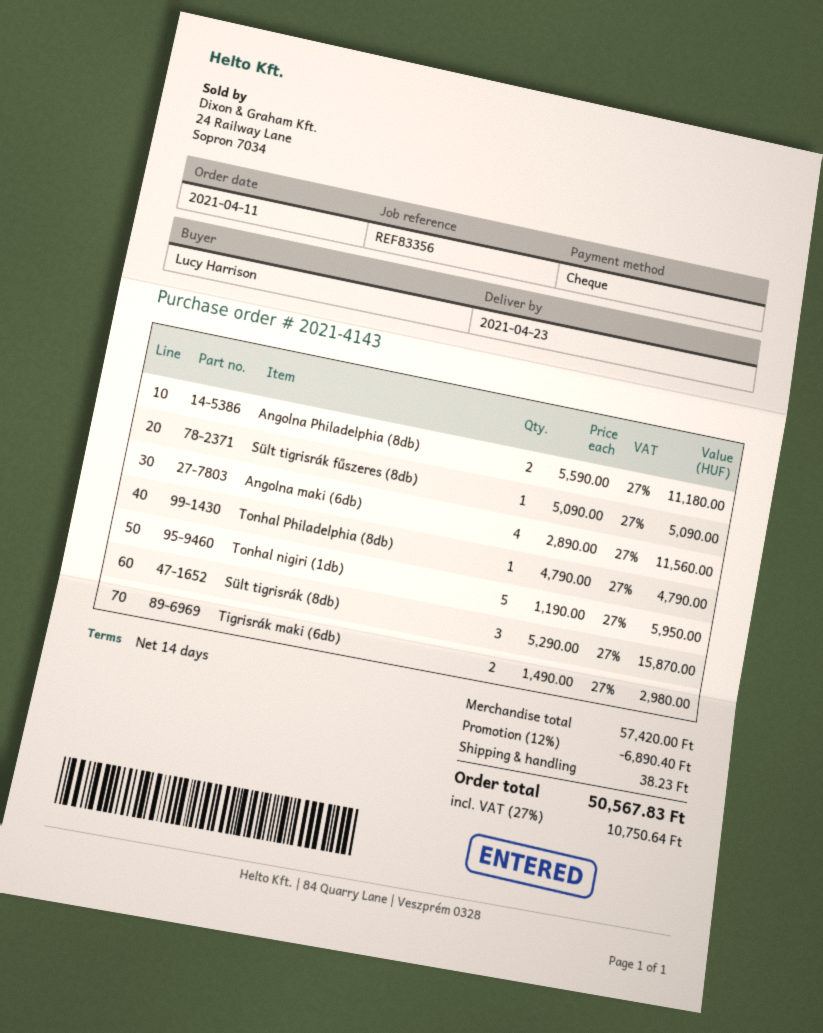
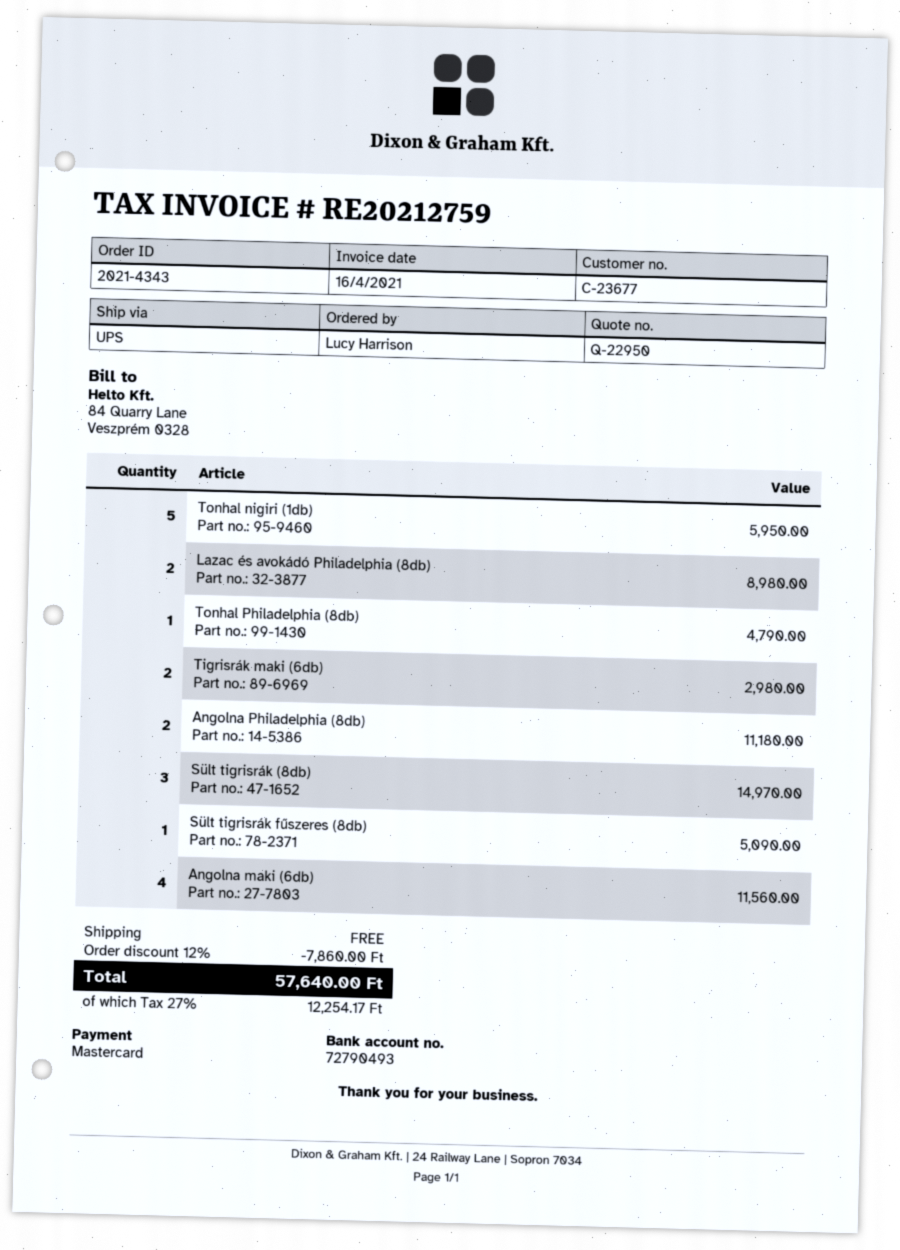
order number: 2021-4143 -> 2021-4343
payment method: cheque -> Mastercard
Sült tigrisrák (8db): 3 for 15870.00 -> 3 for 14970.00
Lazac és avokádó Philadelphia (8db): none -> 2 for 8980.00
discount: 12% = 6890.40 -> 12% = 7860.00
shipping: 38.23 -> 0.00
tax: 27% = 10750.64 -> 27% = 12254.17
total: 50567.83 -> 57640.00

